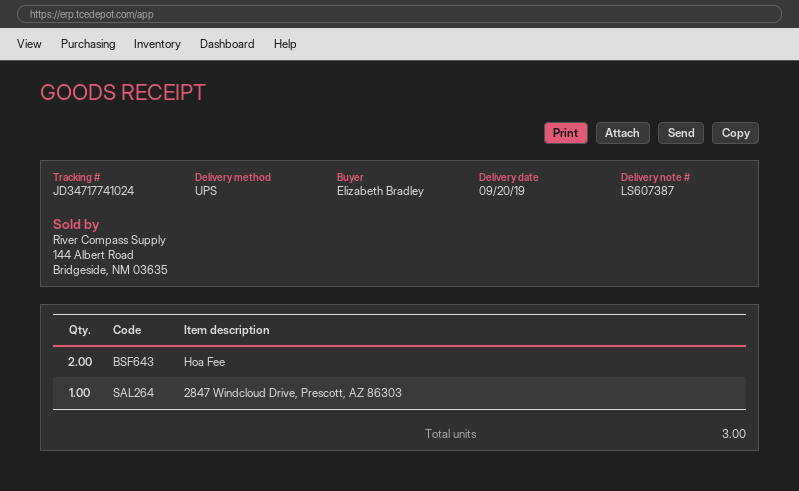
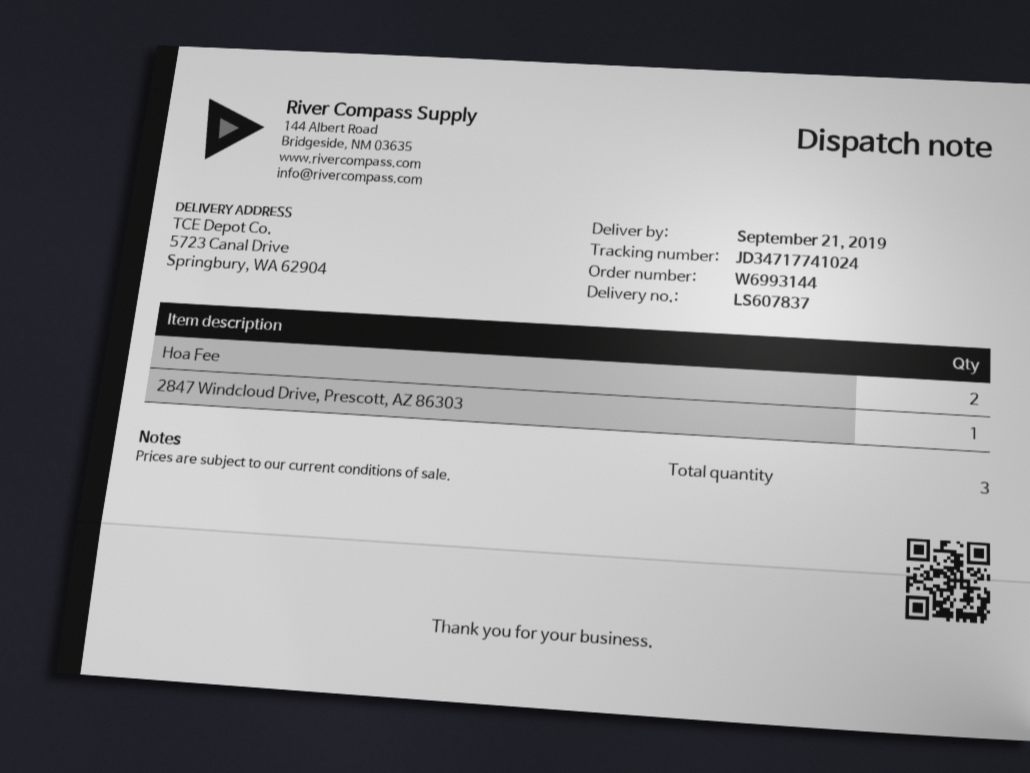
delivery note number: LS607387 -> LS607837
delivery date: 2019-09-20 -> 2019-09-21

